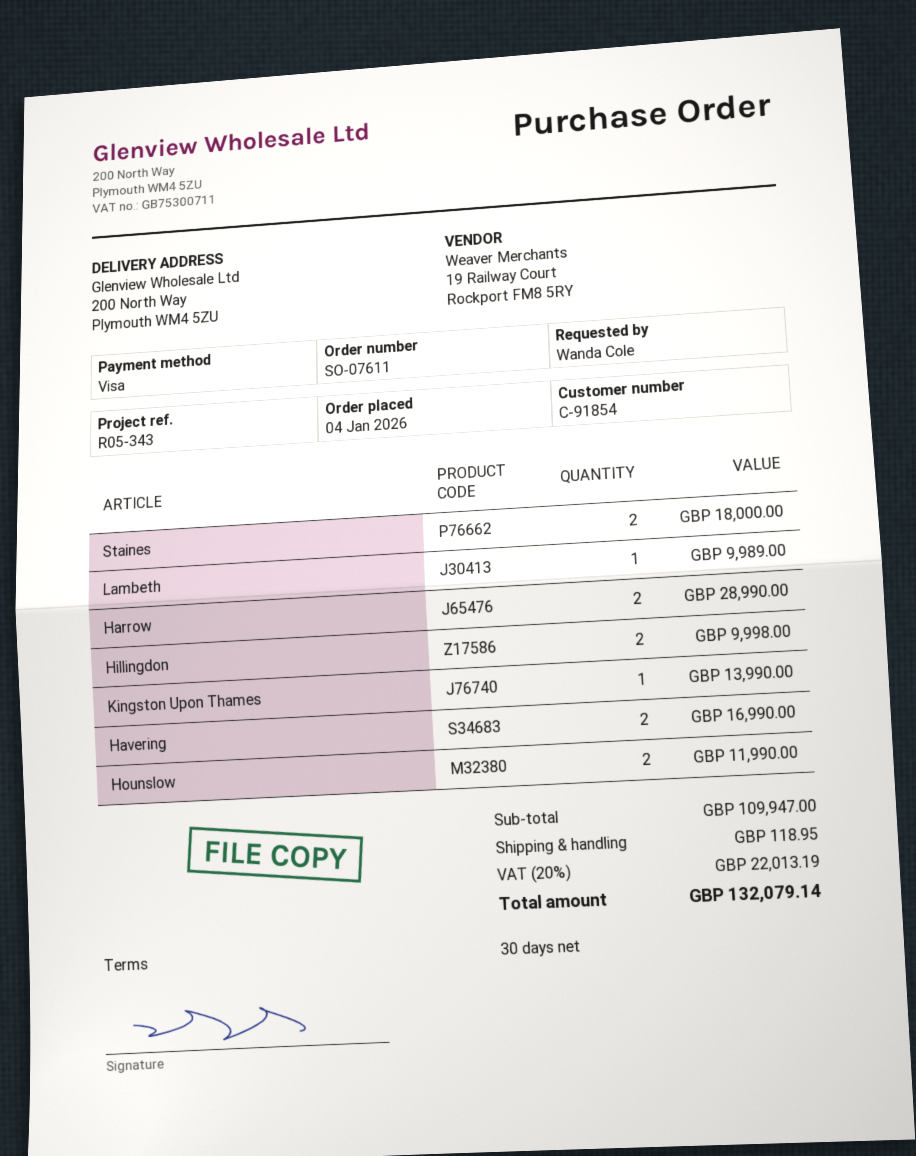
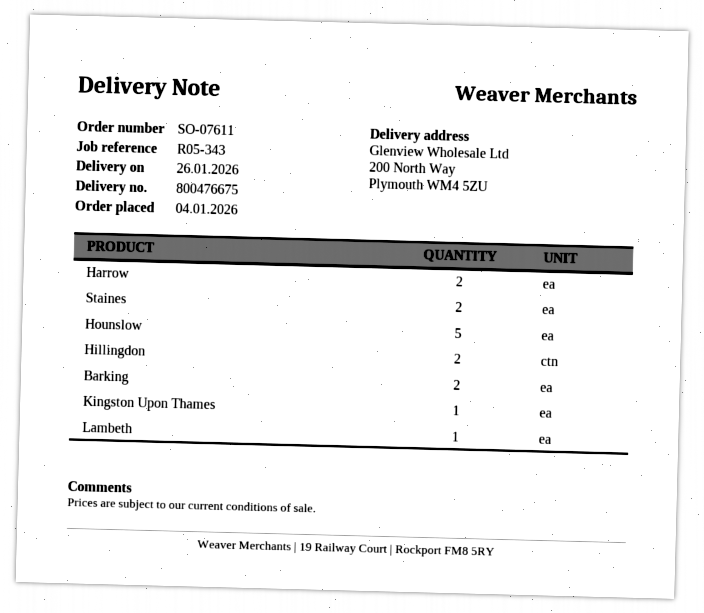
Havering: 2 -> none
Hounslow: 2 -> 5
Barking: none -> 2

